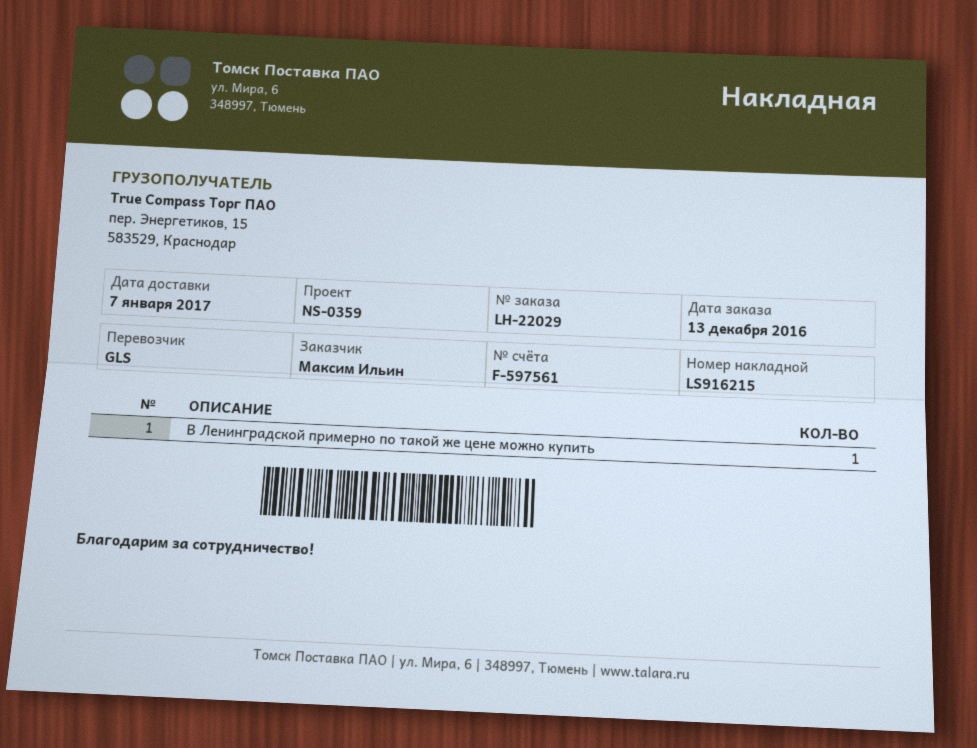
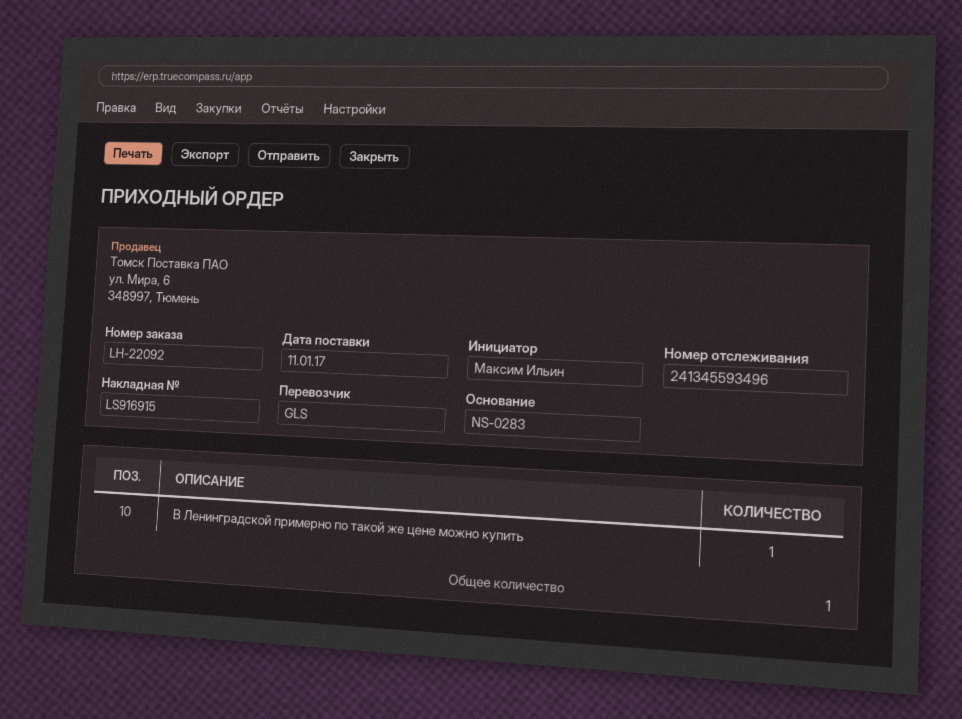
order number: LH-22029 -> LH-22092
delivery note number: LS916215 -> LS916915
delivery date: 2017-01-07 -> 2017-01-11
reference: NS-0359 -> NS-0283

